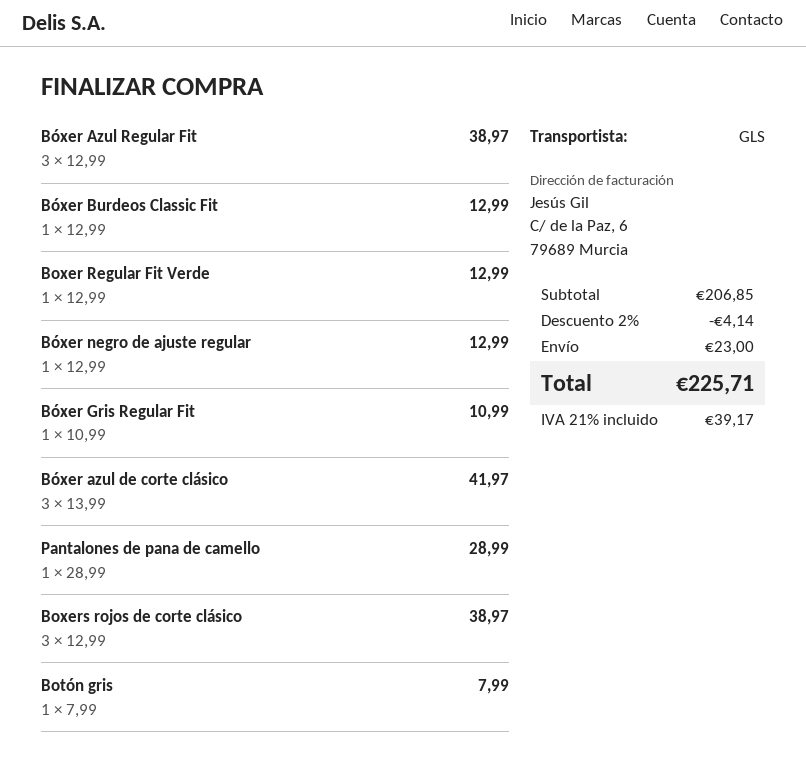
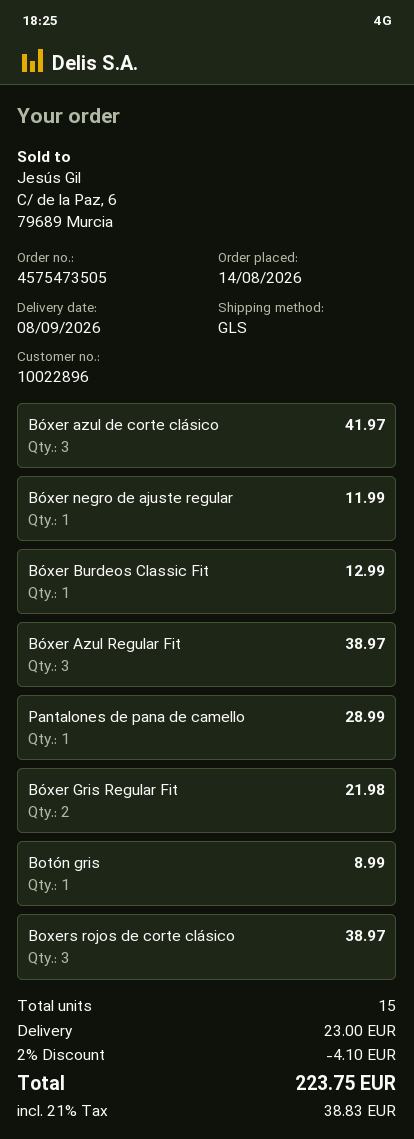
Boxer Regular Fit Verde: 1 for 12.99 -> none
Bóxer negro de ajuste regular: 1 for 12.99 -> 1 for 11.99
Bóxer Gris Regular Fit: 1 for 10.99 -> 2 for 21.98
Botón gris: 1 for 7.99 -> 1 for 8.99
discount: 2% = 4.14 -> 2% = 4.10
tax: 21% = 39.17 -> 21% = 38.83
total: 225.71 -> 223.75

